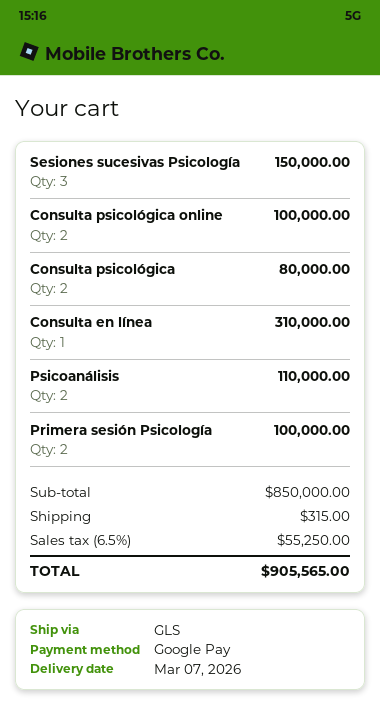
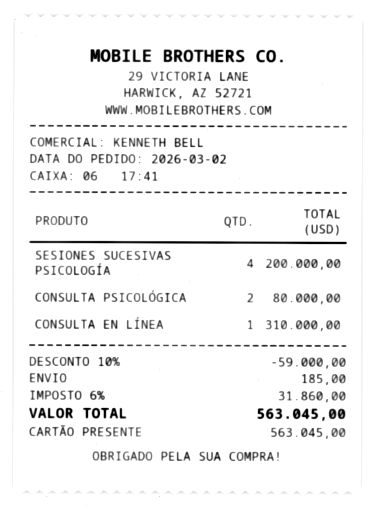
payment method: Google Pay -> gift card
Sesiones sucesivas Psicología: 3 for 150000.00 -> 4 for 200000.00
Consulta psicológica online: 2 for 100000.00 -> none
Psicoanálisis: 2 for 110000.00 -> none
Primera sesión Psicología: 2 for 100000.00 -> none
discount: none -> 10% = 59000.00
shipping: 315.00 -> 185.00
tax: 6.5% = 55250.00 -> 6% = 31860.00
total: 905565.00 -> 563045.00

